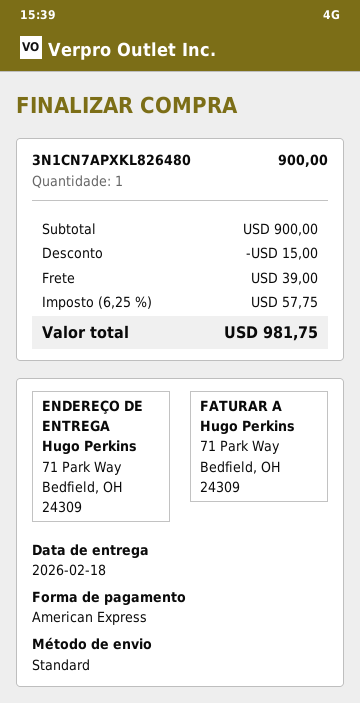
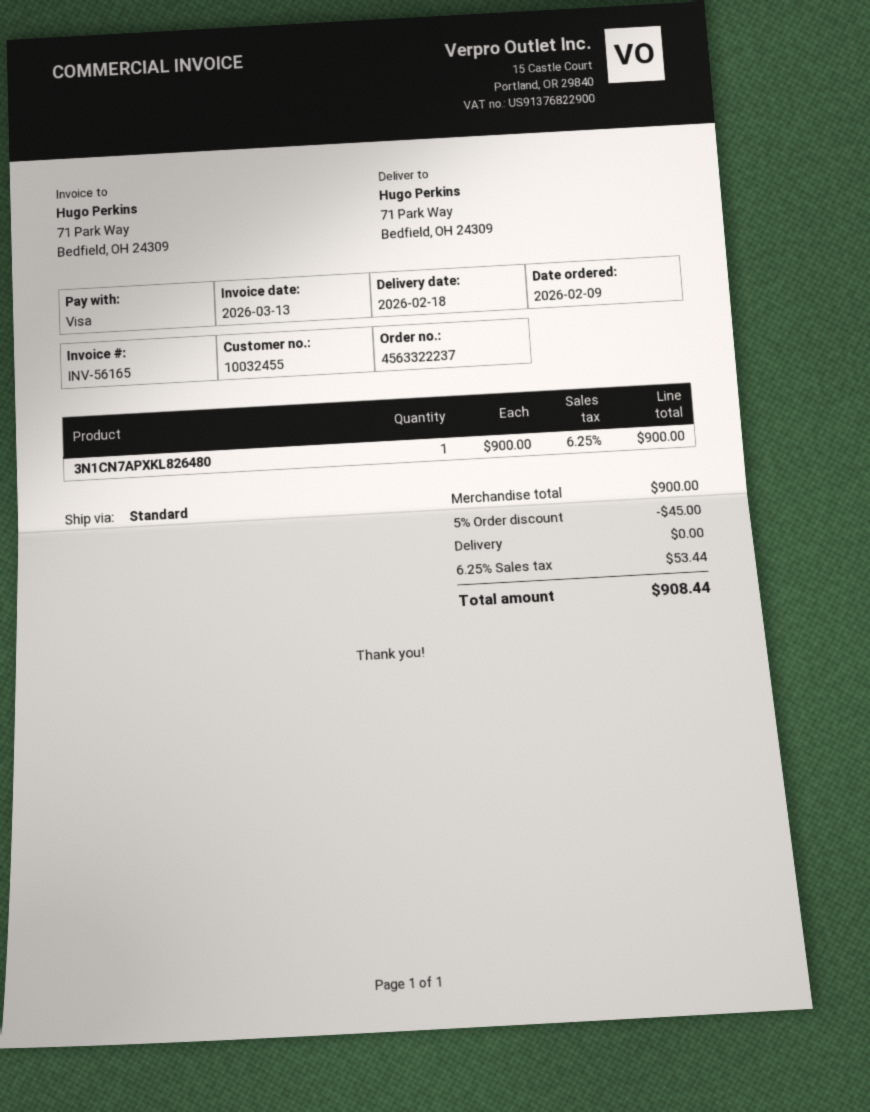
payment method: American Express -> Visa
discount: 15.00 -> 45.00
shipping: 39.00 -> 0.00
tax: 6.25% = 57.75 -> 6.25% = 53.44
total: 981.75 -> 908.44

